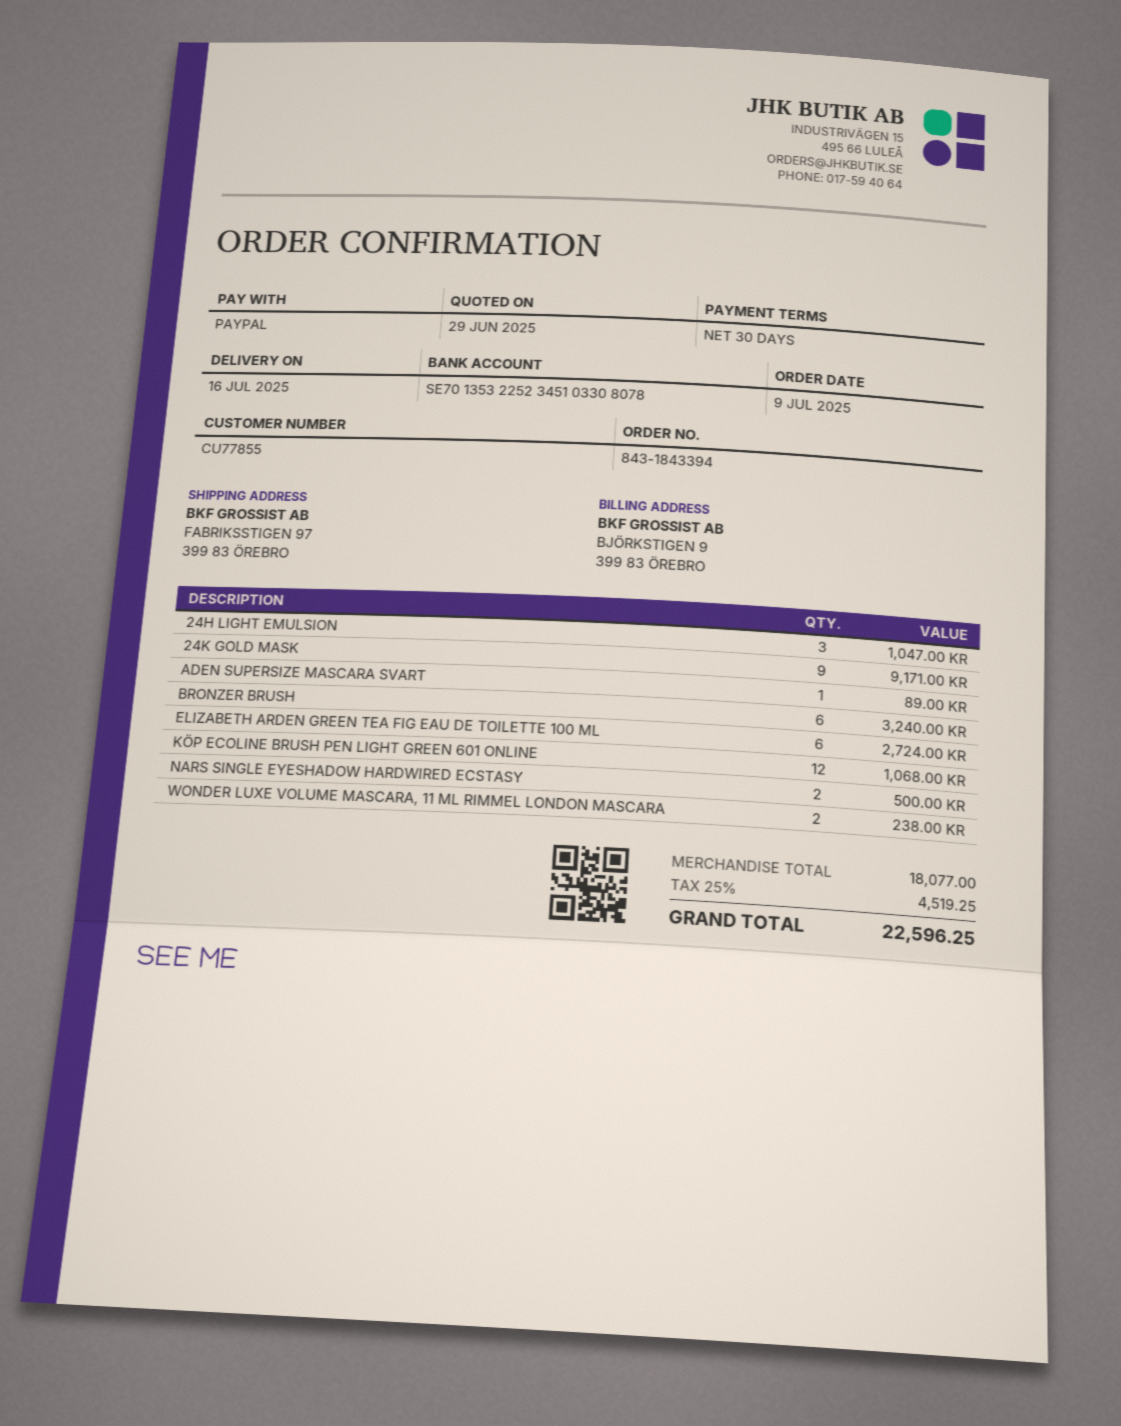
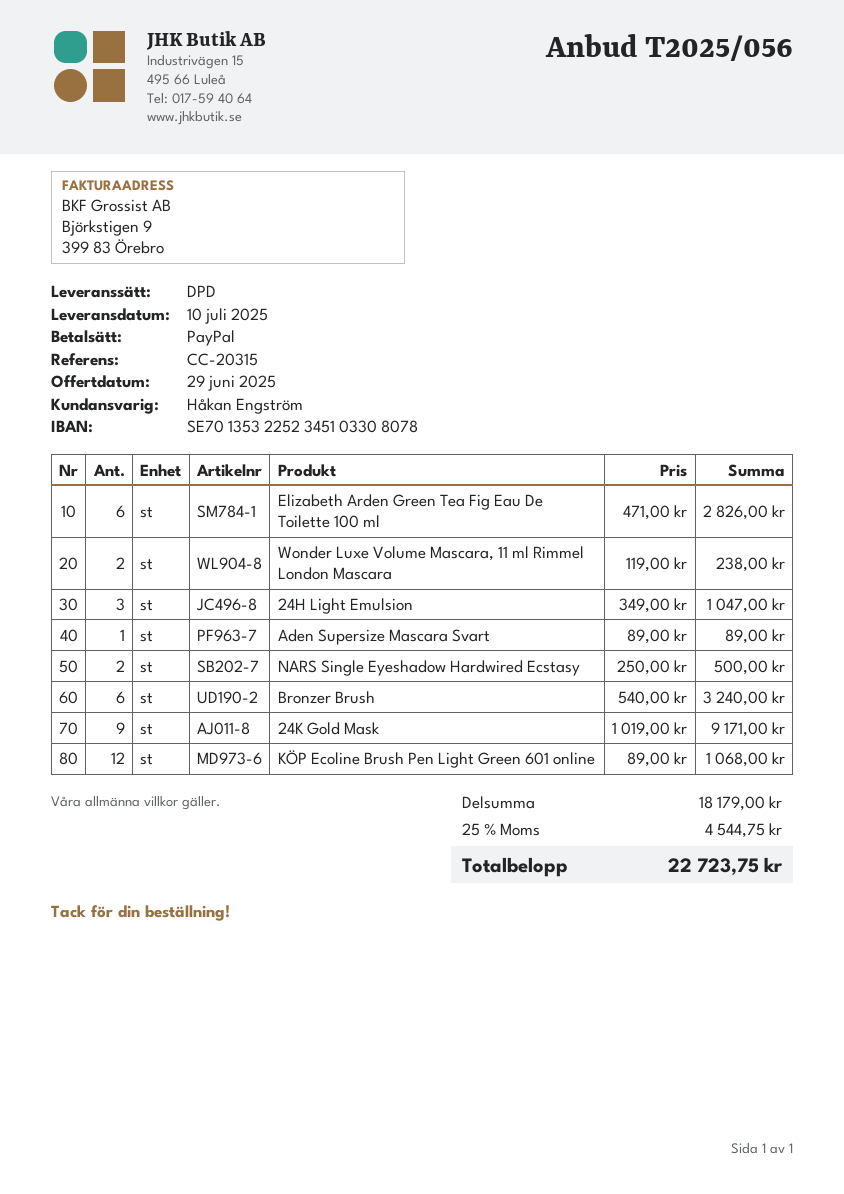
delivery date: 2025-07-16 -> 2025-07-10
ELIZABETH ARDEN GREEN TEA FIG EAU DE TOILETTE 100 ML: 6 for 2724.00 -> 6 for 2826.00
subtotal: 18077.00 -> 18179.00
tax: 25% = 4519.25 -> 25% = 4544.75
total: 22596.25 -> 22723.75

